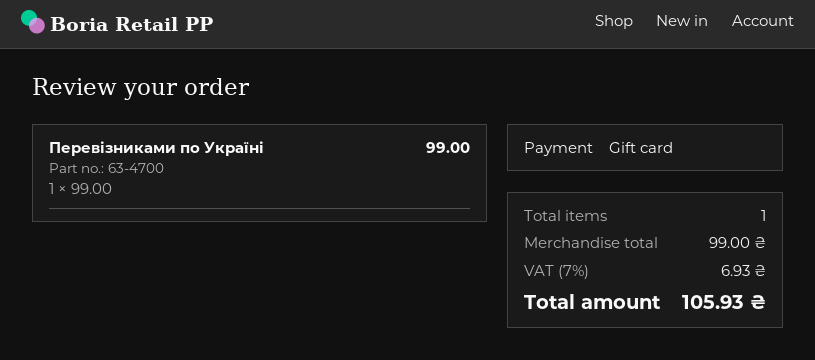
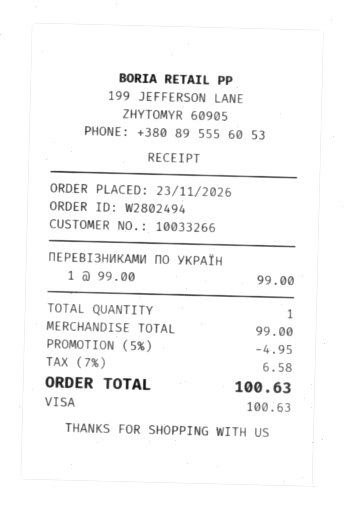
payment method: gift card -> Visa
discount: none -> 5% = 4.95
tax: 7% = 6.93 -> 7% = 6.58
total: 105.93 -> 100.63

